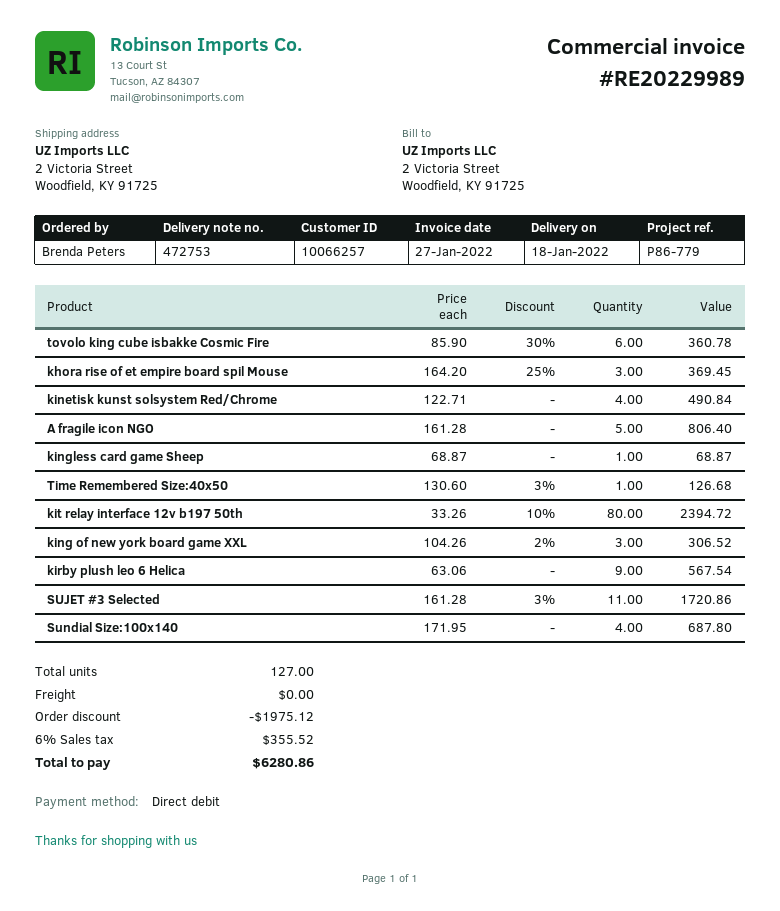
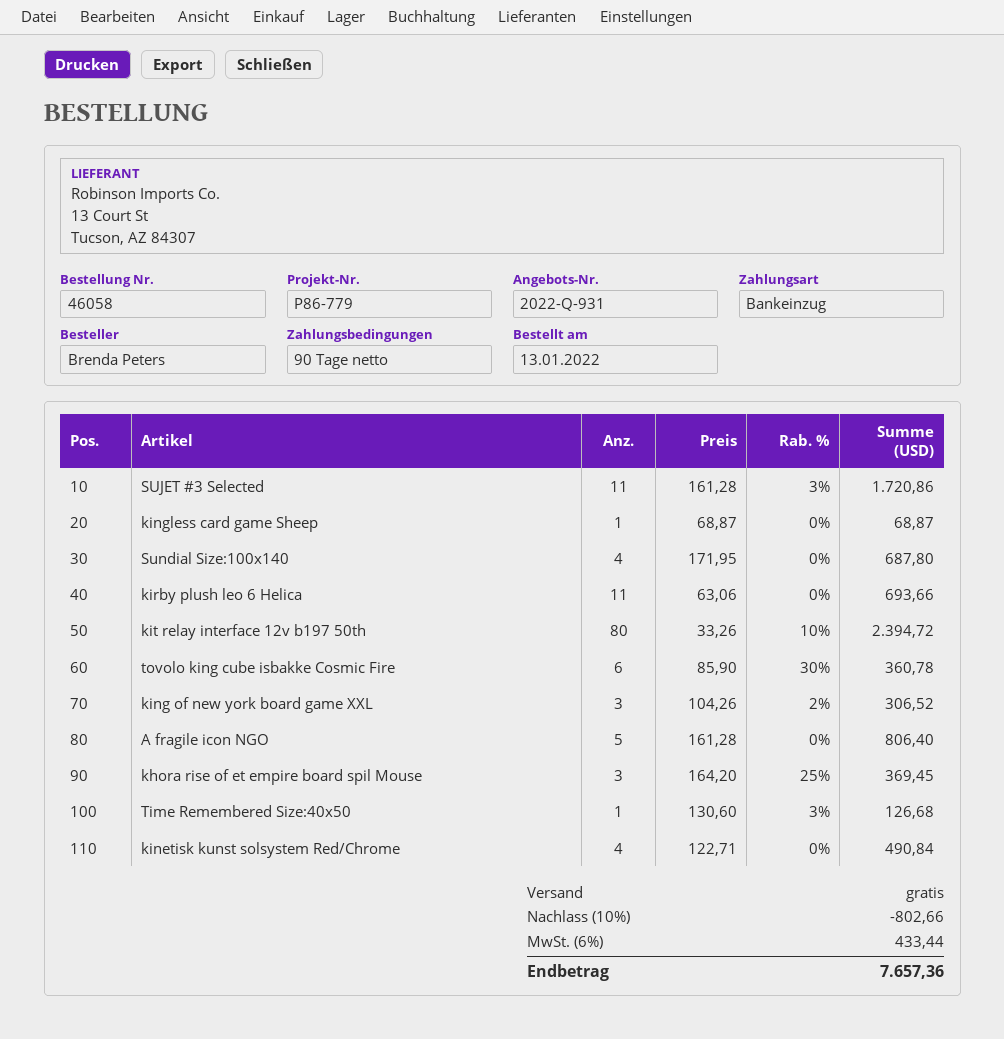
kirby plush leo 6 Helica: 9 x 63.06 = 567.54 -> 11 x 63.06 = 693.66
discount: 1975.12 -> 802.66
tax: 6% = 355.52 -> 6% = 433.44
total: 6280.86 -> 7657.36

